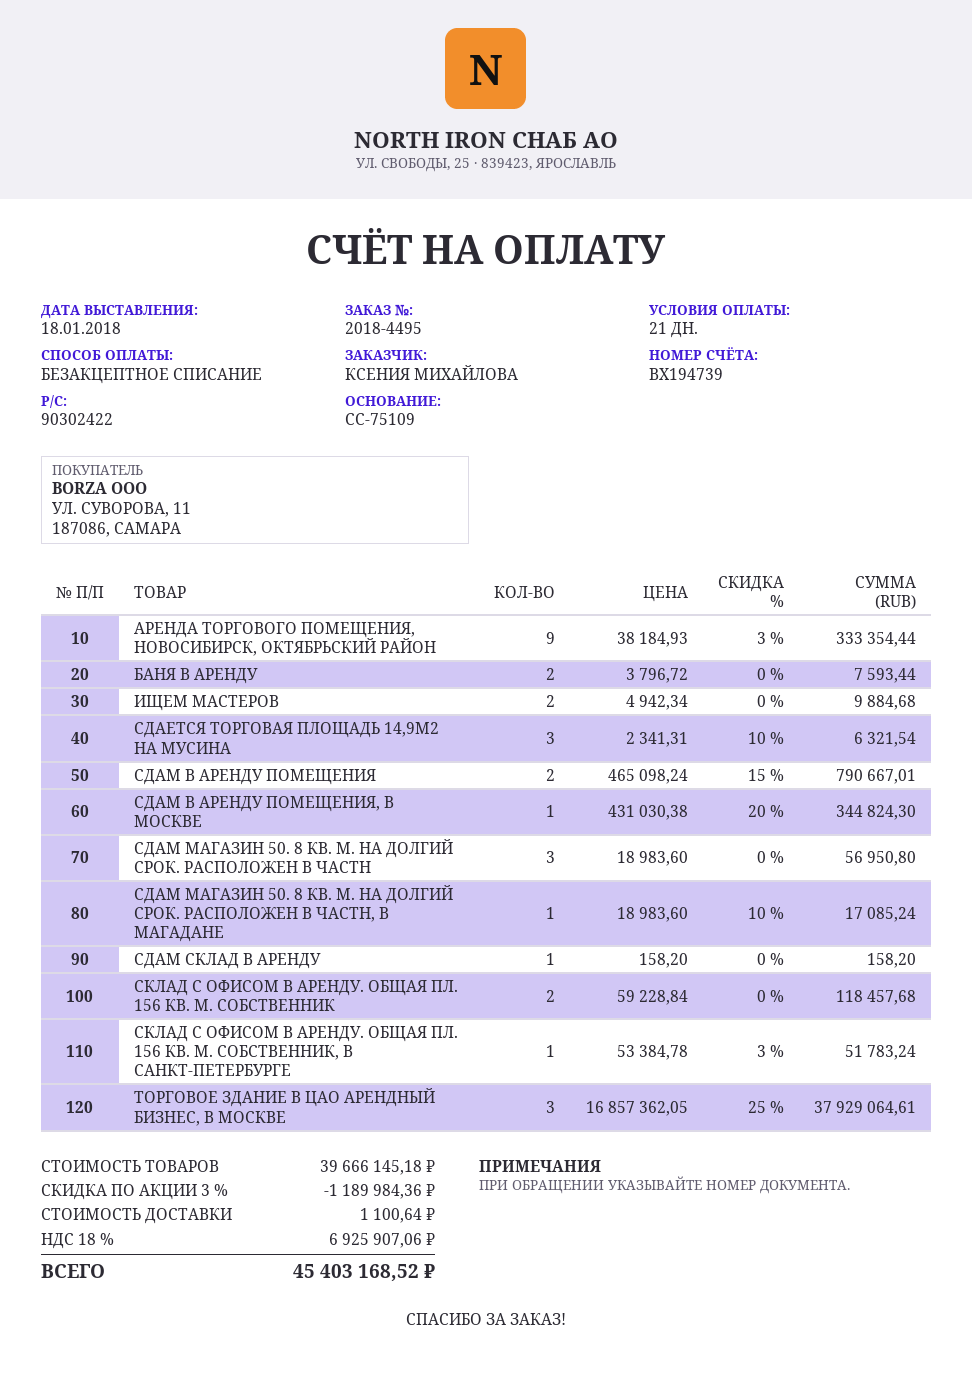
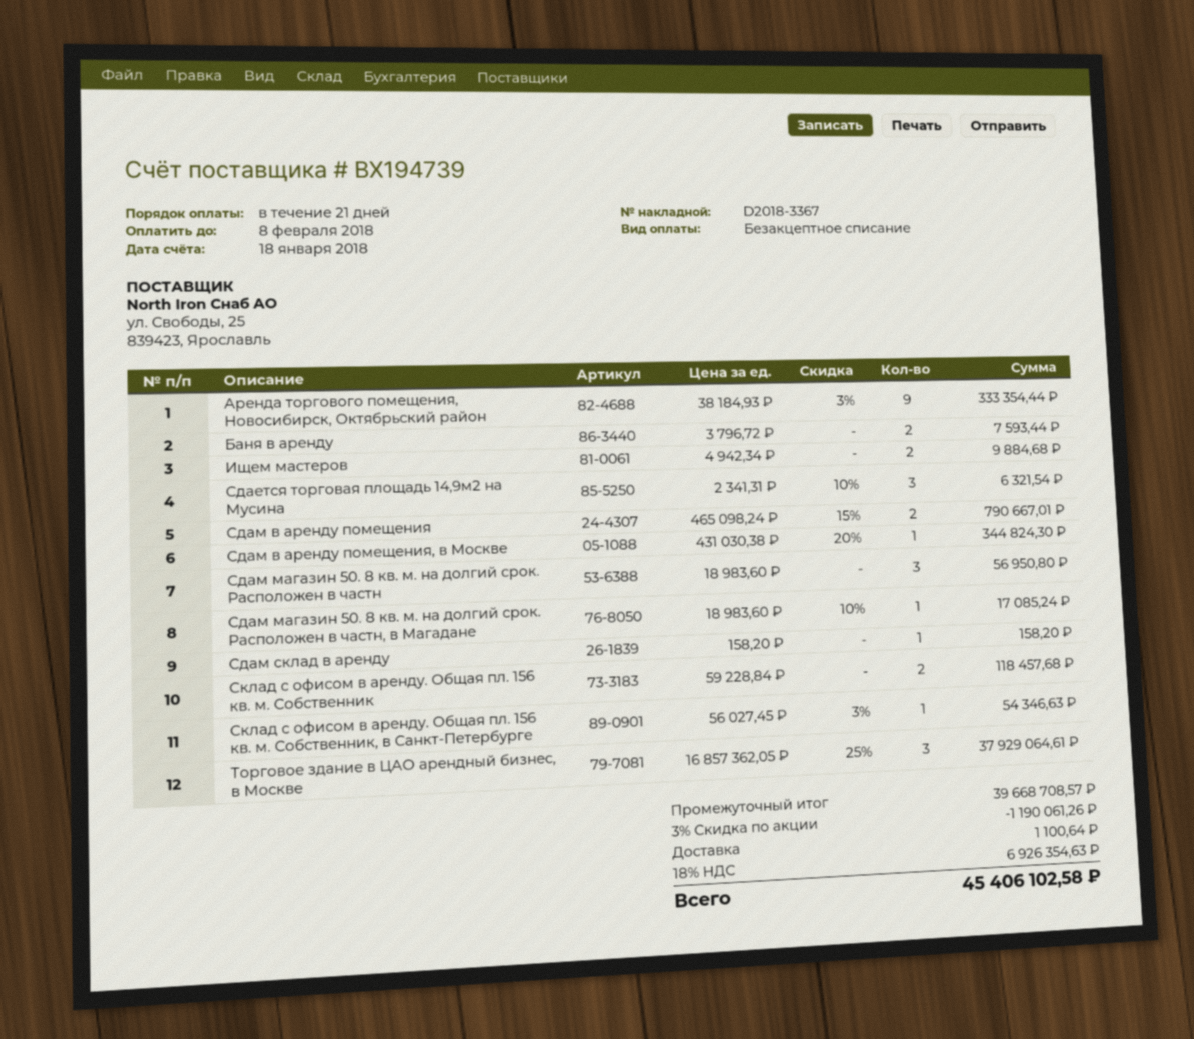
СКЛАД С ОФИСОМ В АРЕНДУ. ОБЩАЯ ПЛ. 156 КВ. М. СОБСТВЕННИК, В САНКТ-ПЕТЕРБУРГЕ: 1 x 53384.78 - 3% = 51783.24 -> 1 x 56027.45 - 3% = 54346.63
subtotal: 39666145.18 -> 39668708.57
discount: 3% = 1189984.36 -> 3% = 1190061.26
tax: 18% = 6925907.06 -> 18% = 6926354.63
total: 45403168.52 -> 45406102.58

